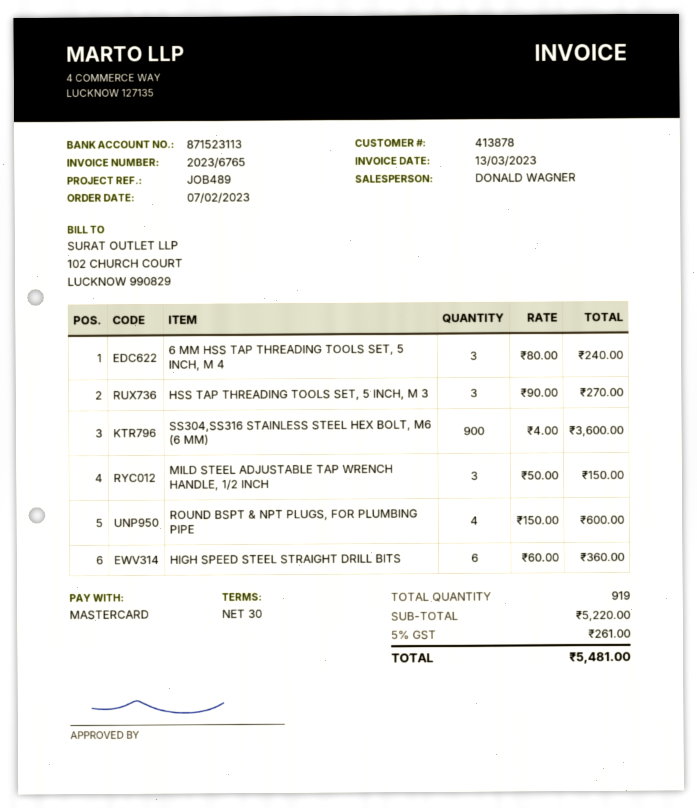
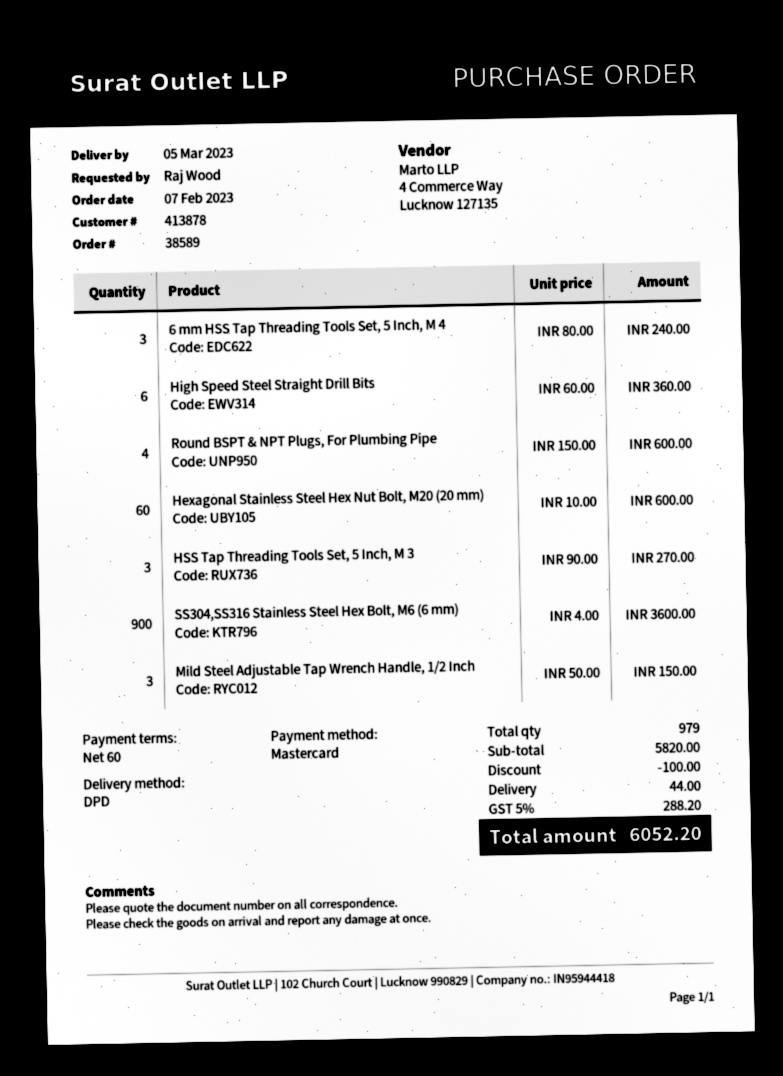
payment terms: 30 days -> 60 days
Hexagonal Stainless Steel Hex Nut Bolt, M20 (20 mm): none -> 60 x 10.00 = 600.00
total quantity: 919 -> 979
subtotal: 5220.00 -> 5820.00
discount: none -> 100.00
shipping: none -> 44.00
tax: 5% = 261.00 -> 5% = 288.20
total: 5481.00 -> 6052.20

